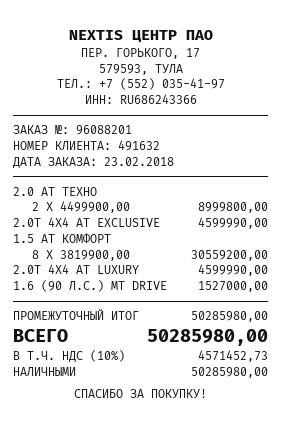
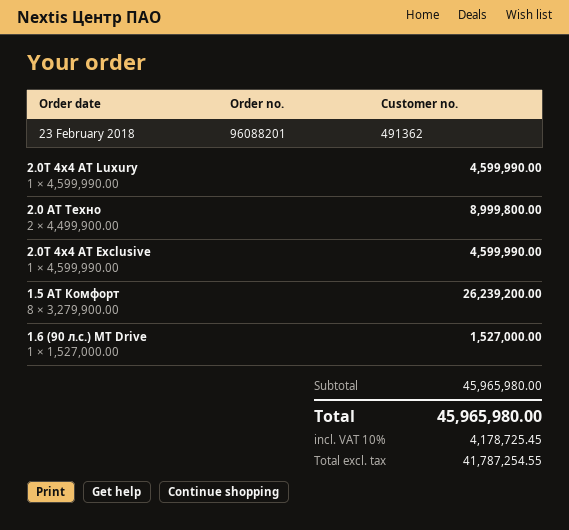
customer number: 491632 -> 491362
1.5 AT КОМФОРТ: 8 x 3819900.00 = 30559200.00 -> 8 x 3279900.00 = 26239200.00
subtotal: 50285980.00 -> 45965980.00
tax: 10% = 4571452.73 -> 10% = 4178725.45
total: 50285980.00 -> 45965980.00

